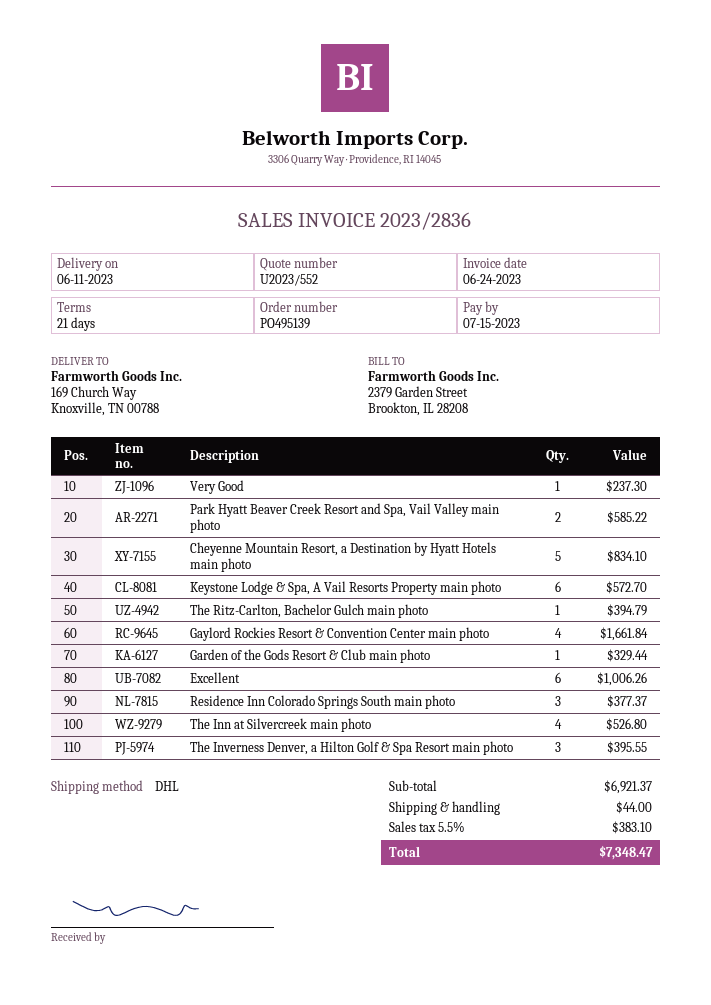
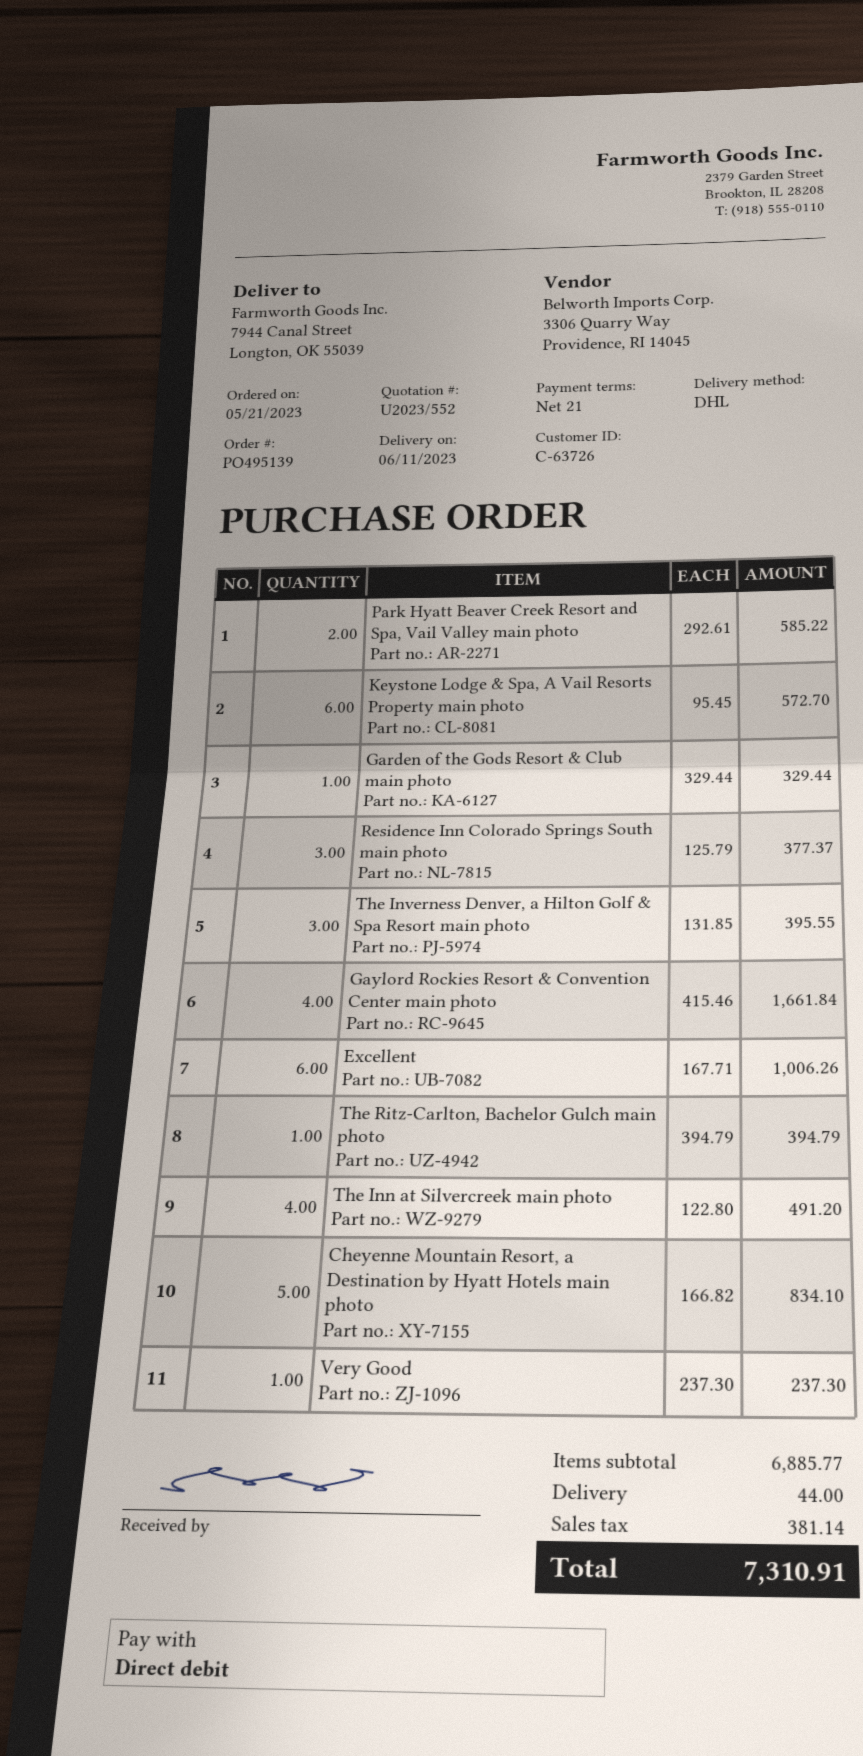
ship to: 169 Church Way, Knoxville, TN 00788 -> 7944 Canal Street, Longton, OK 55039
The Inn at Silvercreek main photo: 4 for 526.80 -> 4 for 491.20
subtotal: 6921.37 -> 6885.77
tax: 383.10 -> 381.14
total: 7348.47 -> 7310.91

